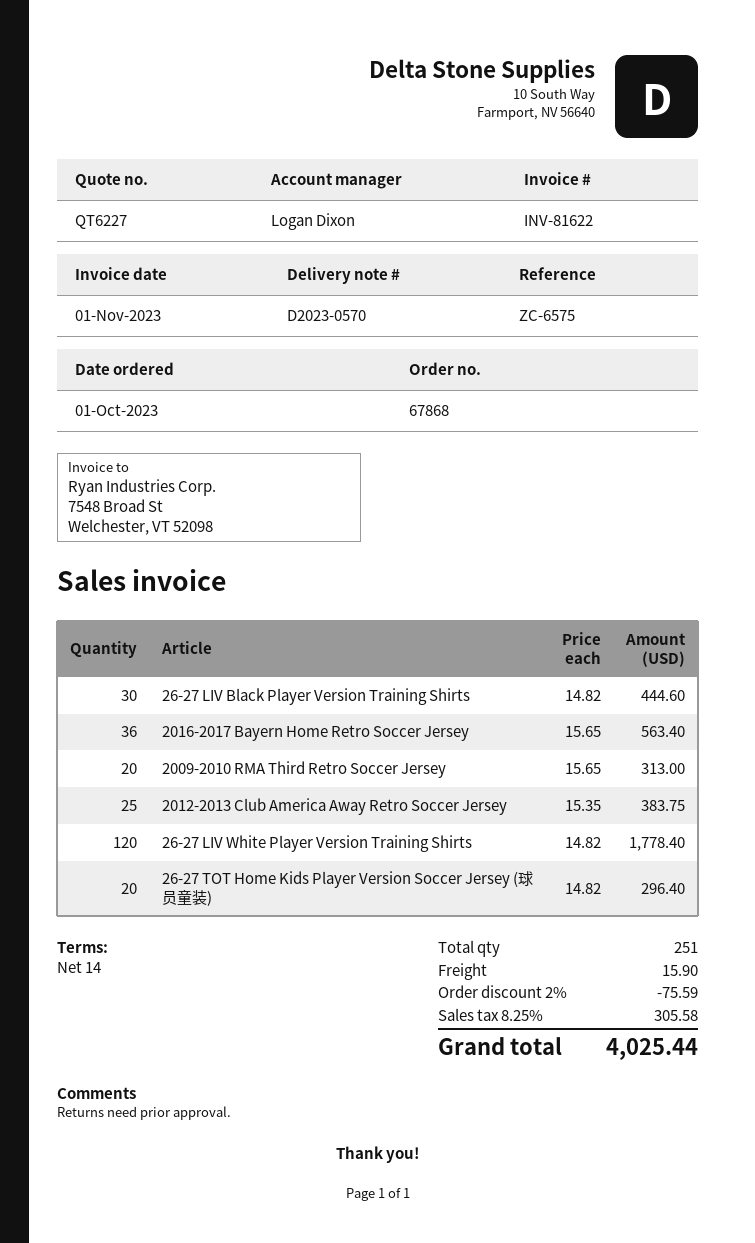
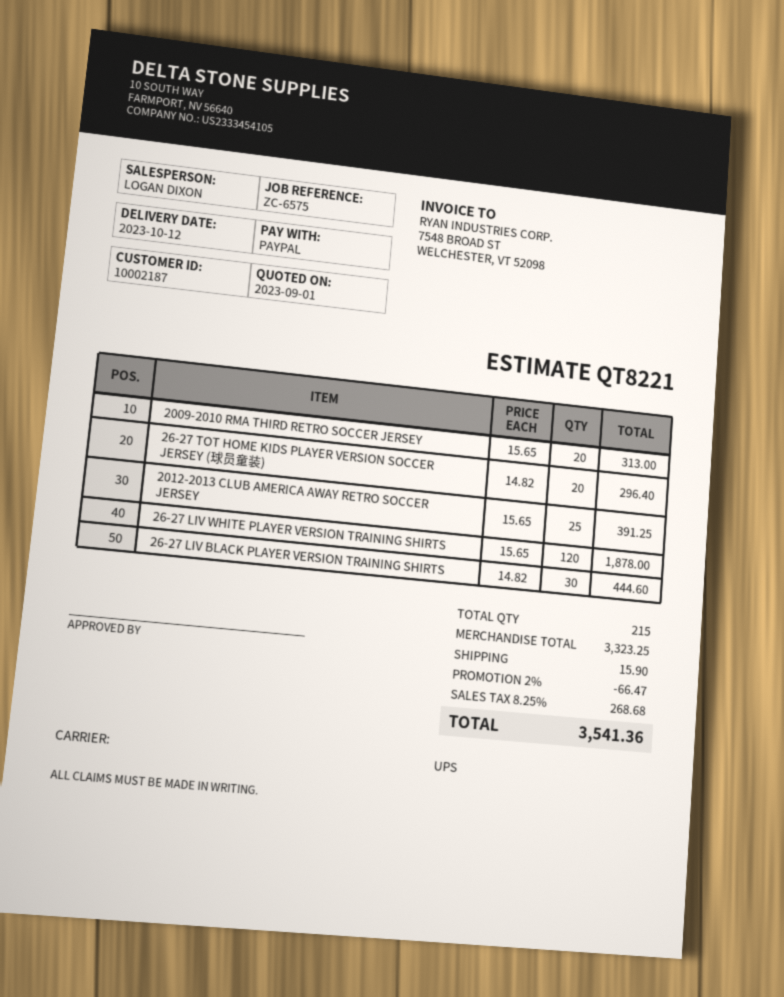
quote number: QT6227 -> QT8221
2016-2017 Bayern Home Retro Soccer Jersey: 36 x 15.65 = 563.40 -> none
2012-2013 Club America Away Retro Soccer Jersey: 25 x 15.35 = 383.75 -> 25 x 15.65 = 391.25
26-27 LIV White Player Version Training Shirts: 120 x 14.82 = 1778.40 -> 120 x 15.65 = 1878.00
total quantity: 251 -> 215
discount: 2% = 75.59 -> 2% = 66.47
tax: 8.25% = 305.58 -> 8.25% = 268.68
total: 4025.44 -> 3541.36

